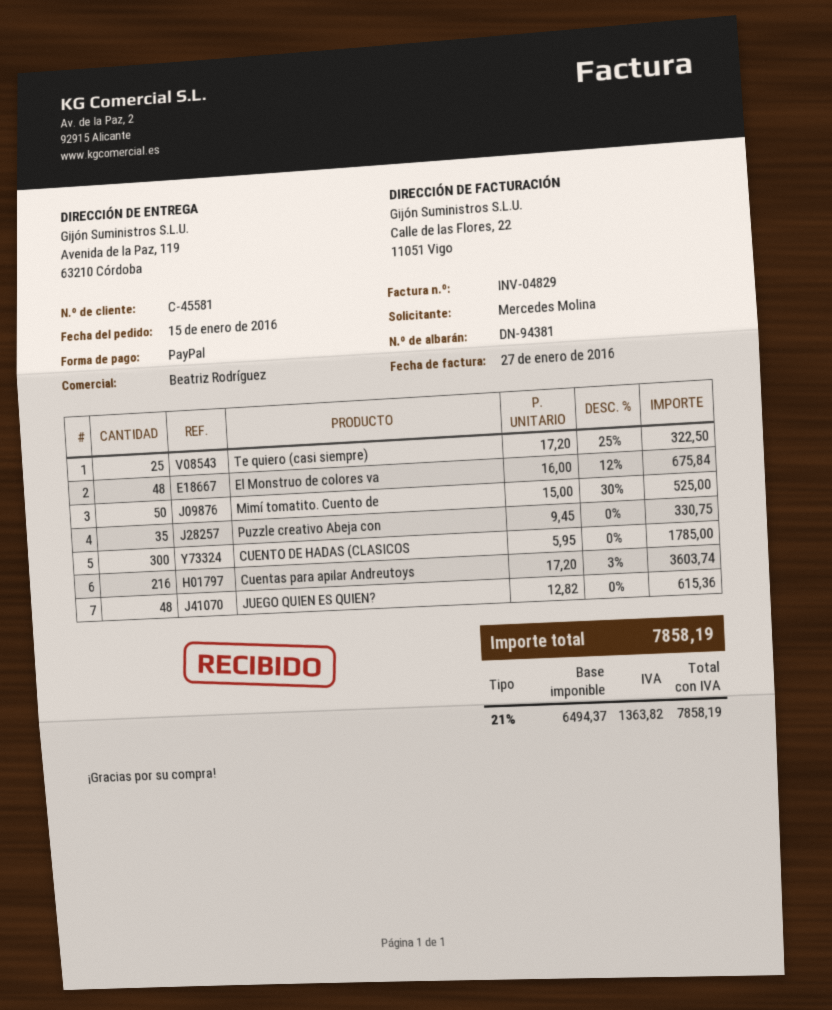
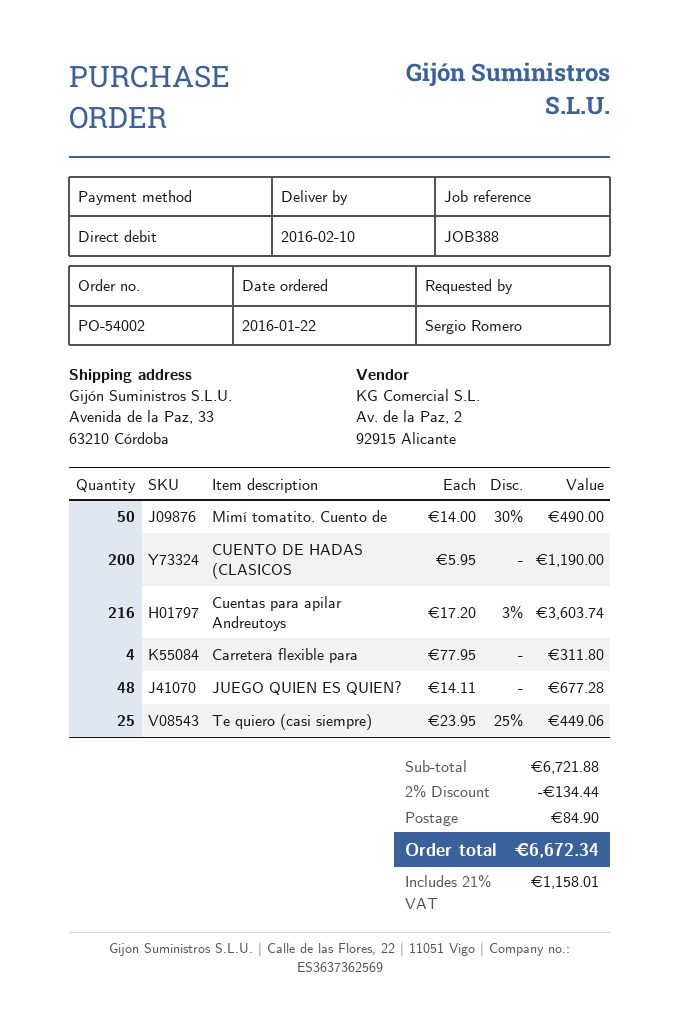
order date: 2016-01-15 -> 2016-01-22
ordered by: Mercedes Molina -> Sergio Romero
payment method: PayPal -> direct debit
ship to: Avenida de la Paz, 119, 63210 Córdoba -> Avenida de la Paz, 33, 63210 Córdoba
Te quiero (casi siempre): 25 x 17.20 - 25% = 322.50 -> 25 x 23.95 - 25% = 449.06
El Monstruo de colores va: 48 x 16.00 - 12% = 675.84 -> none
Mimí tomatito. Cuento de: 50 x 15.00 - 30% = 525.00 -> 50 x 14.00 - 30% = 490.00
Puzzle creativo Abeja con: 35 x 9.45 = 330.75 -> none
CUENTO DE HADAS (CLASICOS: 300 x 5.95 = 1785.00 -> 200 x 5.95 = 1190.00
JUEGO QUIEN ES QUIEN?: 48 x 12.82 = 615.36 -> 48 x 14.11 = 677.28
Carretera flexible para: none -> 4 x 77.95 = 311.80
discount: none -> 2% = 134.44
shipping: none -> 84.90
tax: 21% = 1363.82 -> 21% = 1158.01
total: 7858.19 -> 6672.34

